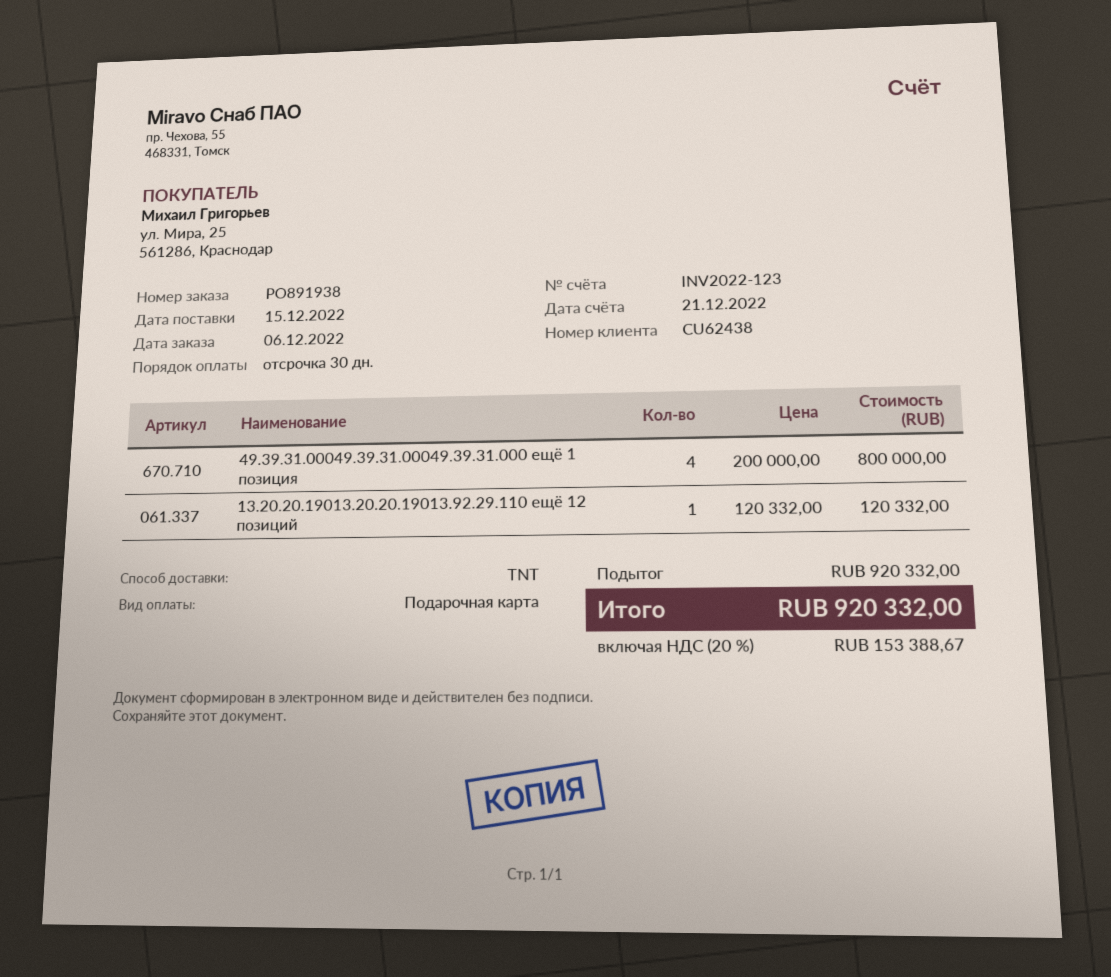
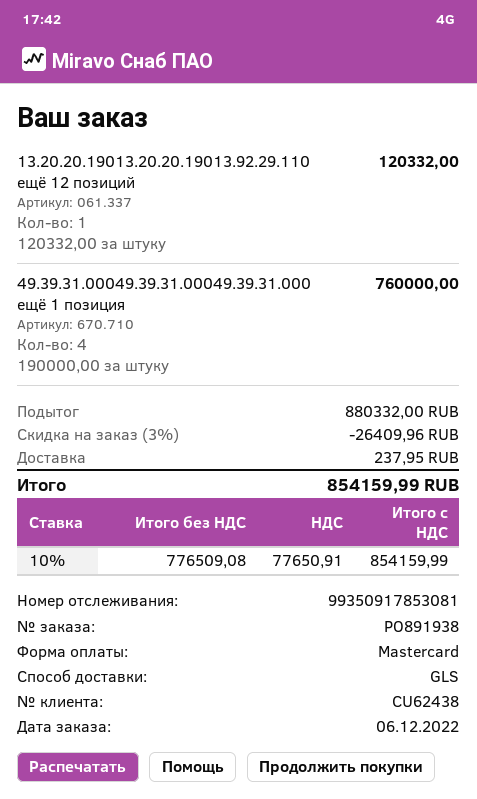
payment method: gift card -> Mastercard
shipping method: TNT -> GLS
49.39.31.00049.39.31.00049.39.31.000 ещё 1 позиция: 4 x 200000.00 = 800000.00 -> 4 x 190000.00 = 760000.00
subtotal: 920332.00 -> 880332.00
discount: none -> 3% = 26409.96
shipping: none -> 237.95
tax: 20% = 153388.67 -> 10% = 77650.91
total: 920332.00 -> 854159.99

